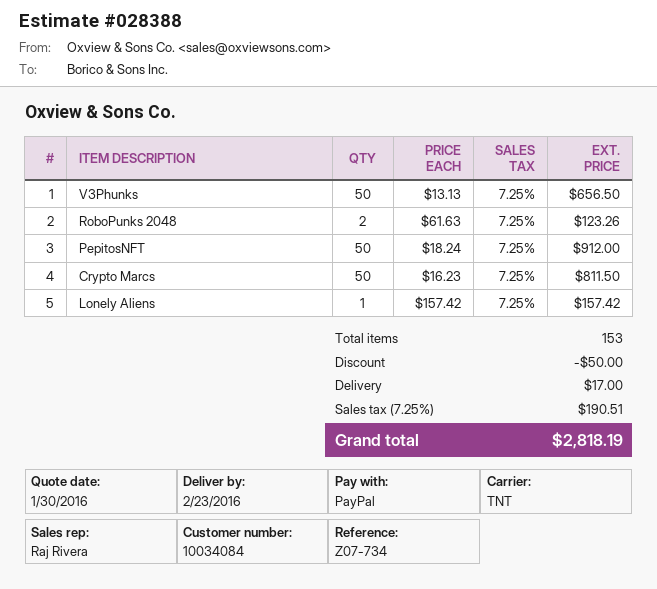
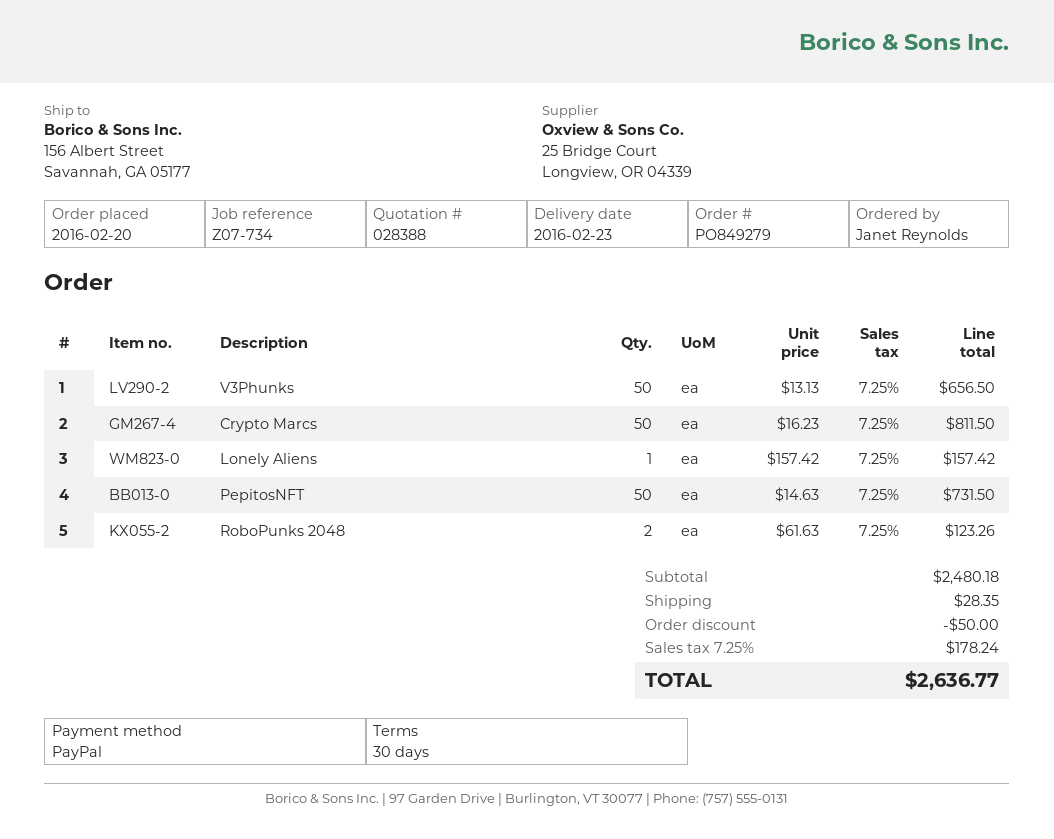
PepitosNFT: 50 x 18.24 = 912.00 -> 50 x 14.63 = 731.50
shipping: 17.00 -> 28.35
tax: 7.25% = 190.51 -> 7.25% = 178.24
total: 2818.19 -> 2636.77

